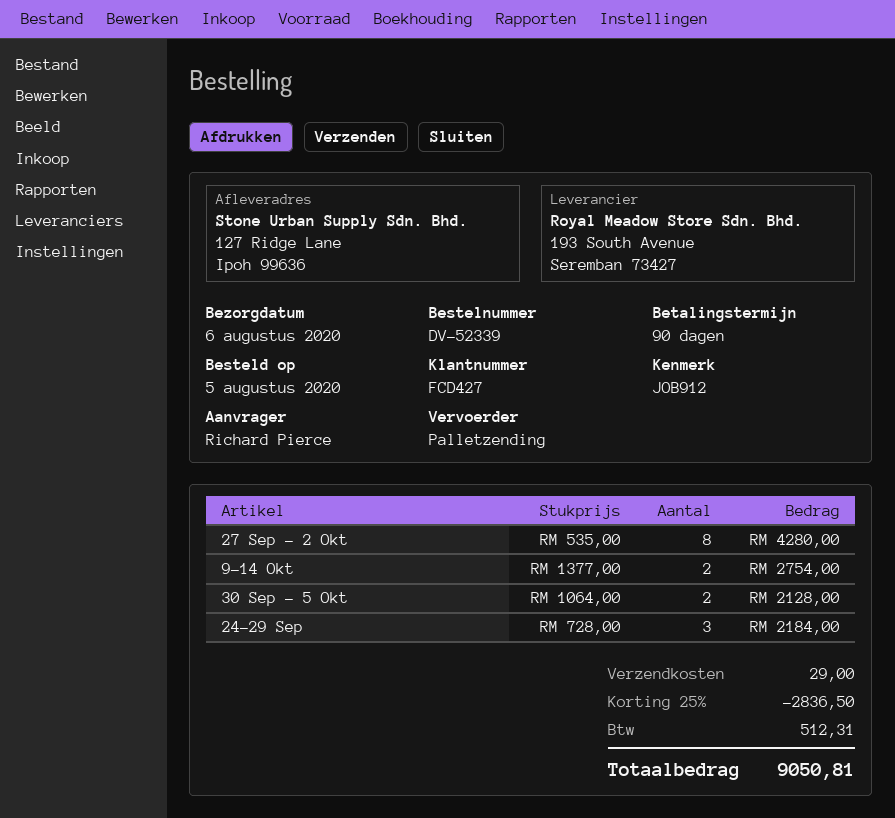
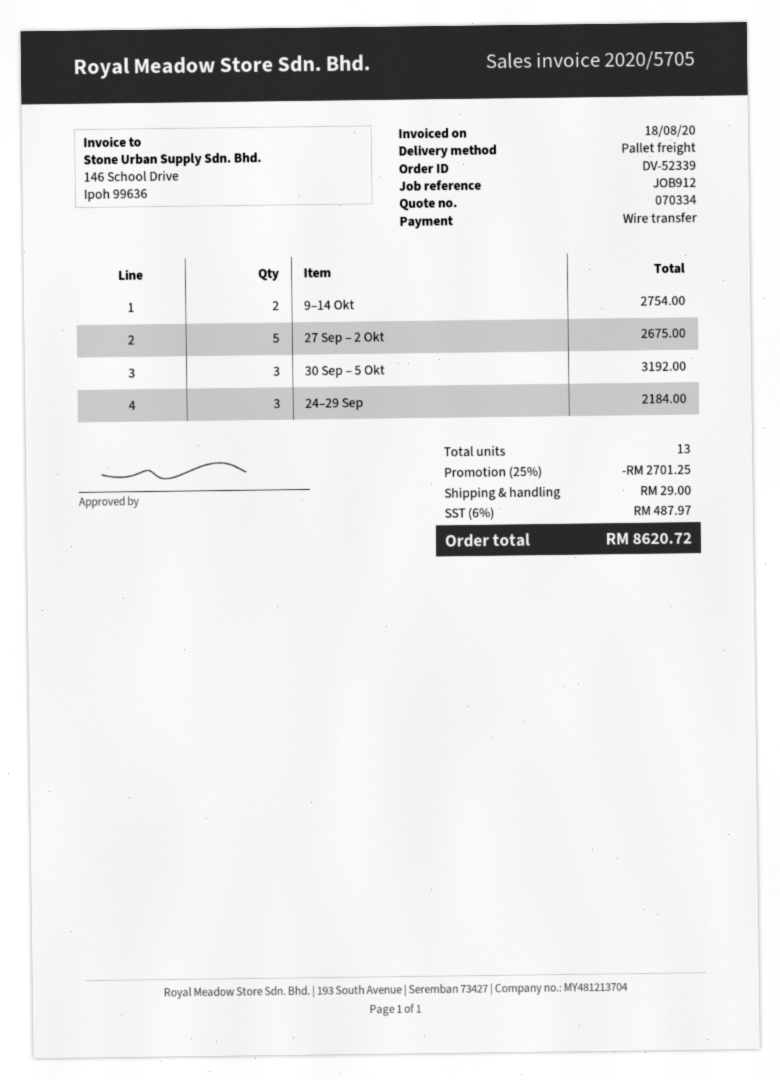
27 Sep – 2 Okt: 8 for 4280.00 -> 5 for 2675.00
30 Sep – 5 Okt: 2 for 2128.00 -> 3 for 3192.00
discount: 25% = 2836.50 -> 25% = 2701.25
tax: 512.31 -> 487.97
total: 9050.81 -> 8620.72

